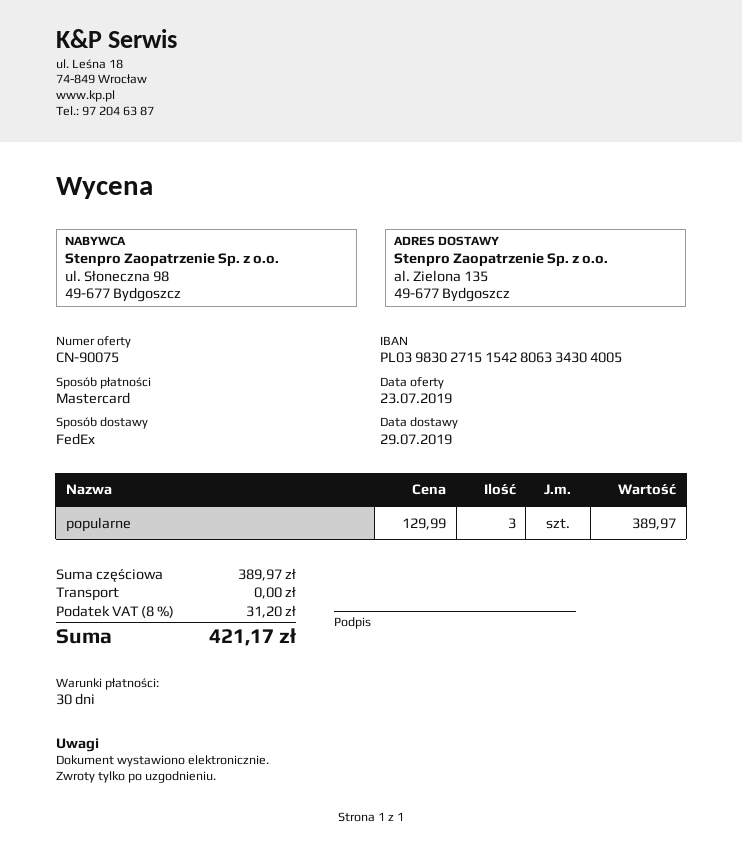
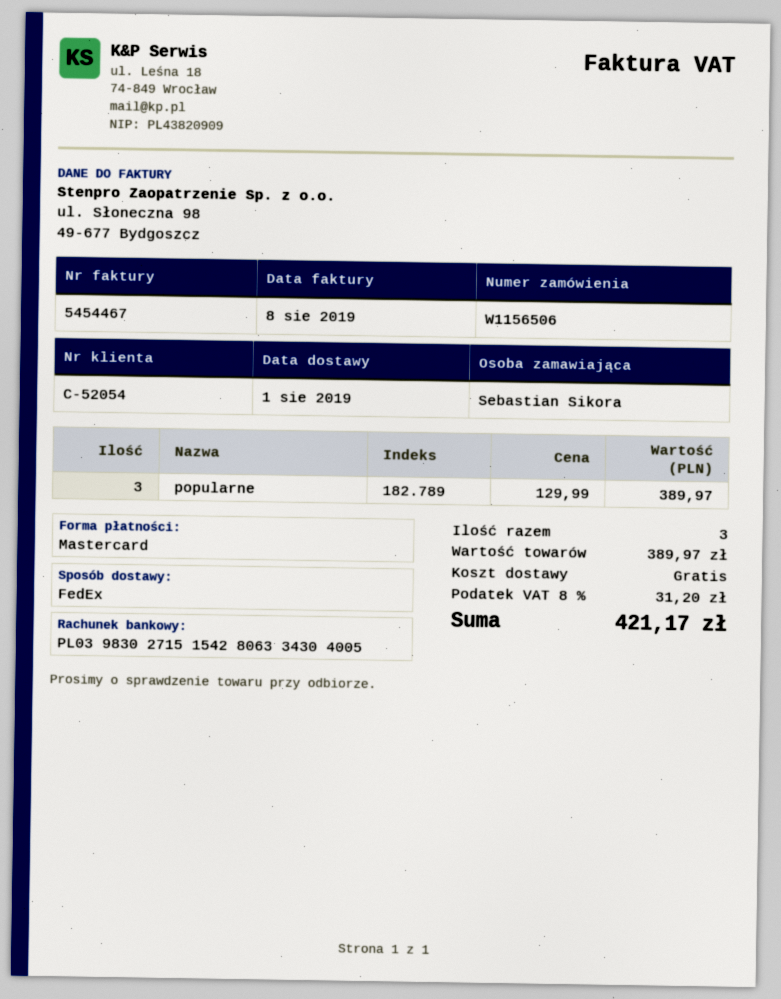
delivery date: 2019-07-29 -> 2019-08-01

